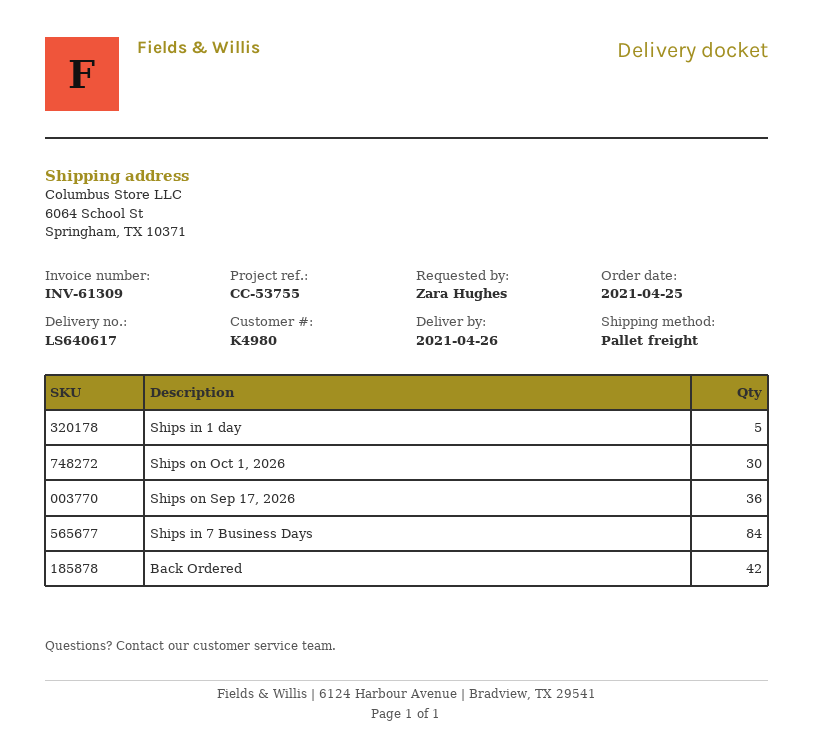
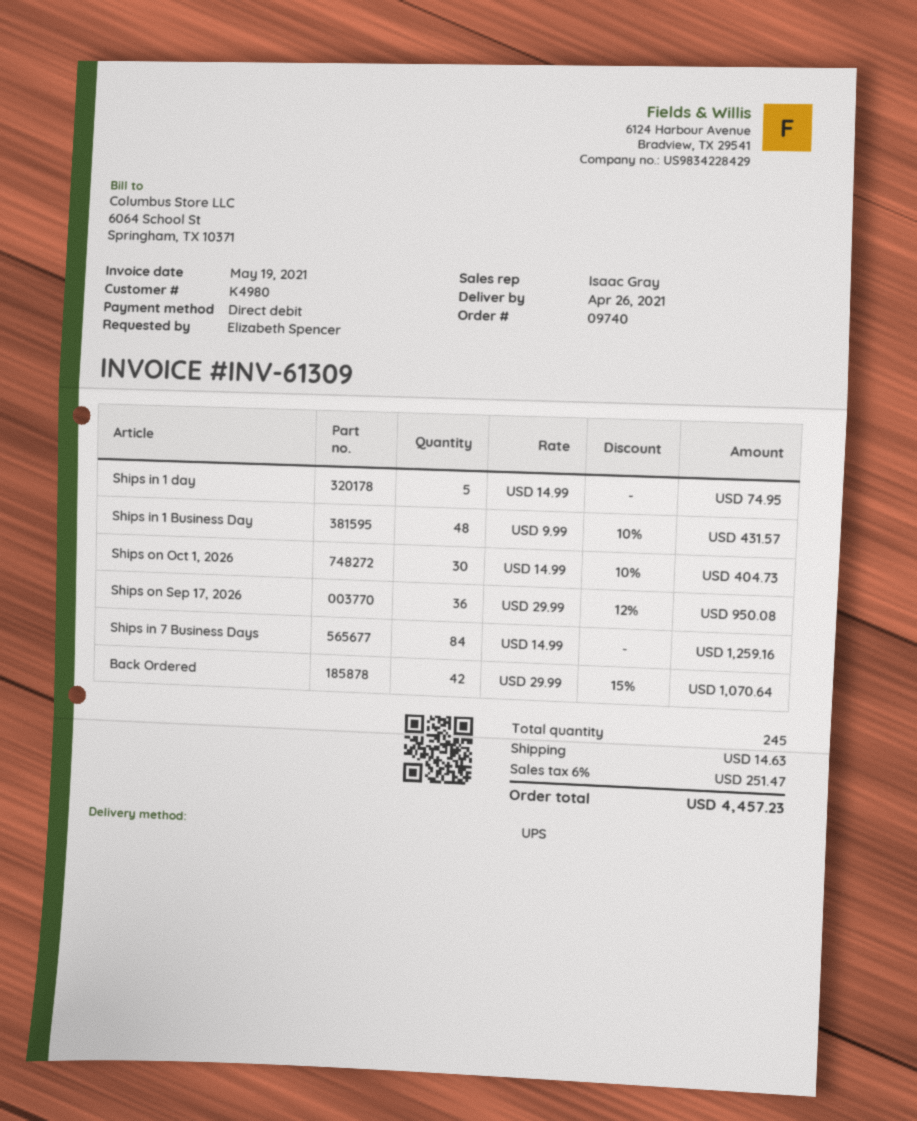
ordered by: Zara Hughes -> Elizabeth Spencer
shipping method: pallet freight -> UPS
Ships in 1 Business Day: none -> 48

